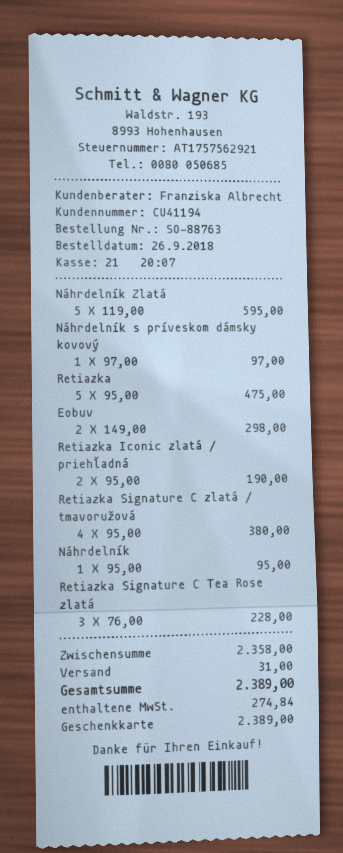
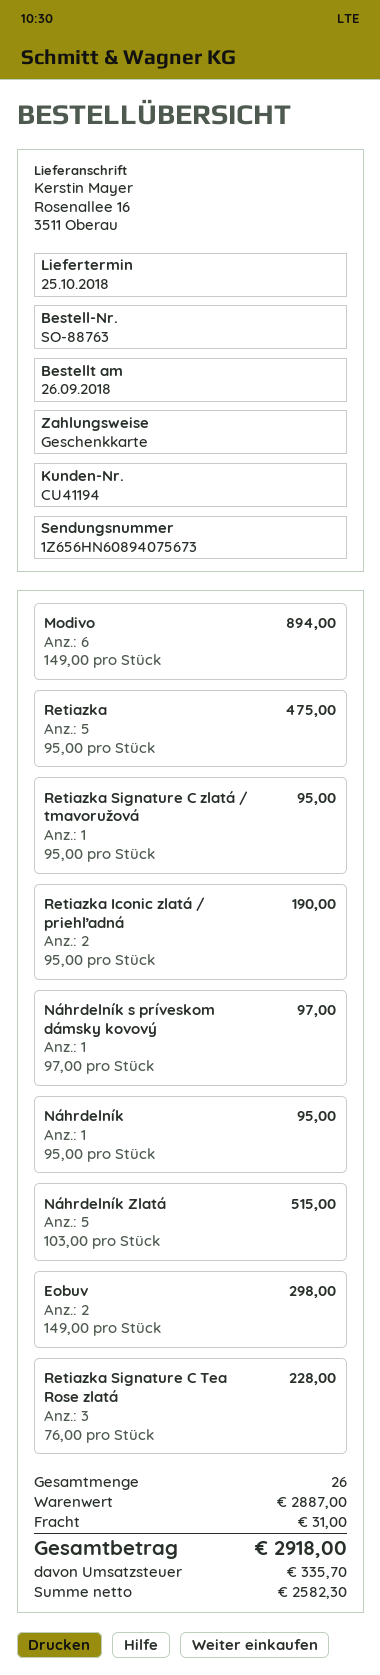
Náhrdelník Zlatá: 5 x 119.00 = 595.00 -> 5 x 103.00 = 515.00
Retiazka Signature C zlatá / tmavoružová: 4 x 95.00 = 380.00 -> 1 x 95.00 = 95.00
Modivo: none -> 6 x 149.00 = 894.00
subtotal: 2358.00 -> 2887.00
tax: 274.84 -> 335.70
total: 2389.00 -> 2918.00

